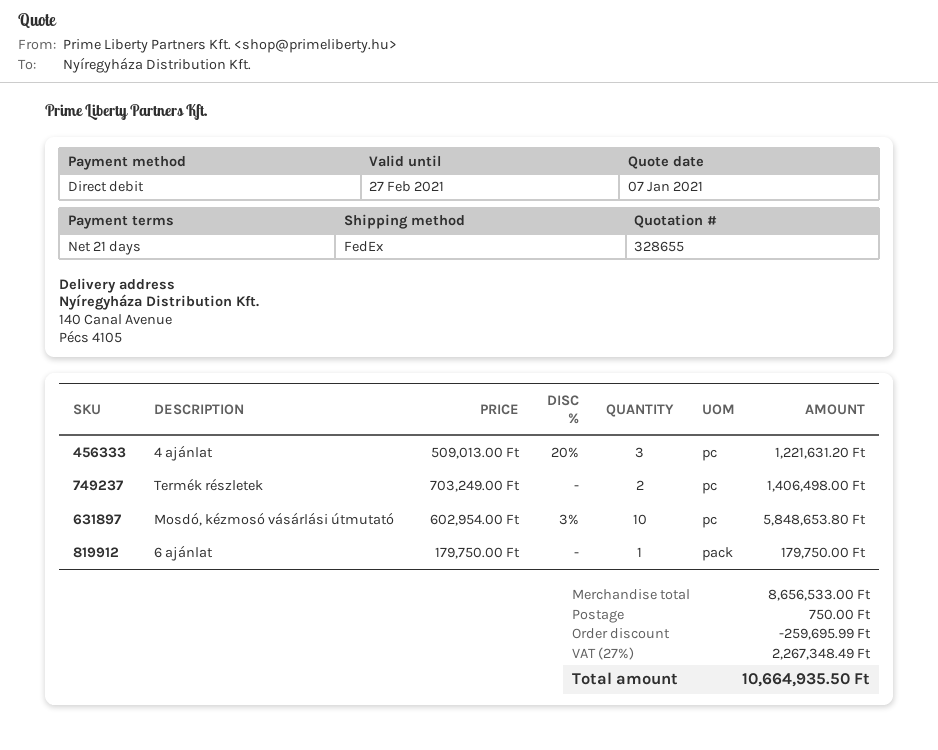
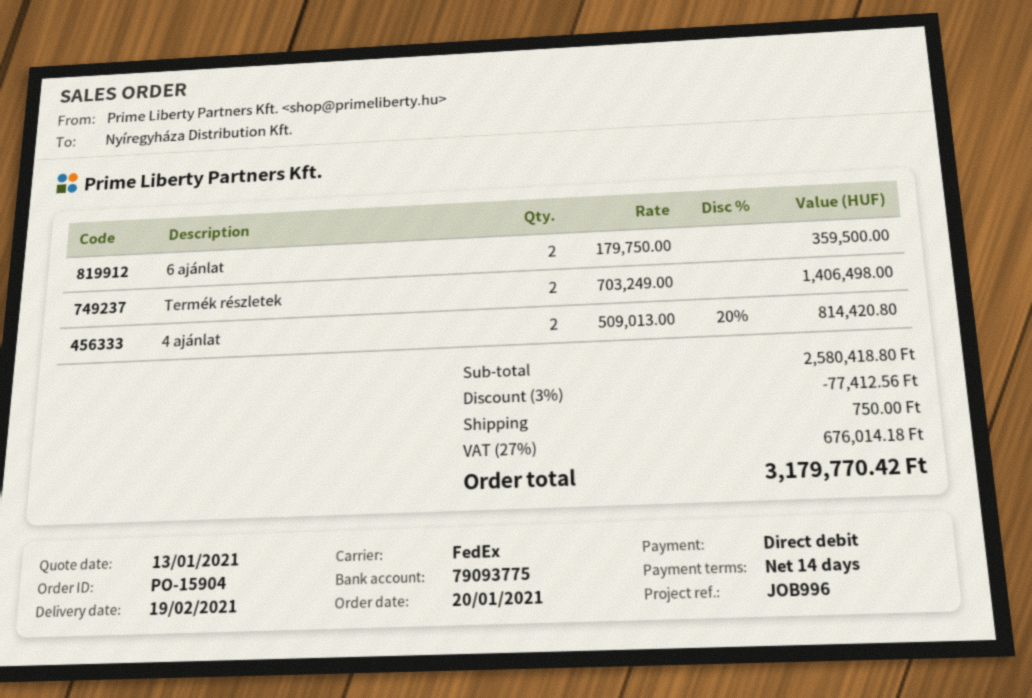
quote date: 2021-01-07 -> 2021-01-13
payment terms: 21 days -> 14 days
4 ajánlat: 3 x 509013.00 - 20% = 1221631.20 -> 2 x 509013.00 - 20% = 814420.80
Mosdó, kézmosó vásárlási útmutató: 10 x 602954.00 - 3% = 5848653.80 -> none
6 ajánlat: 1 x 179750.00 = 179750.00 -> 2 x 179750.00 = 359500.00
subtotal: 8656533.00 -> 2580418.80
discount: 259695.99 -> 77412.56
tax: 27% = 2267348.49 -> 27% = 676014.18
total: 10664935.50 -> 3179770.42

